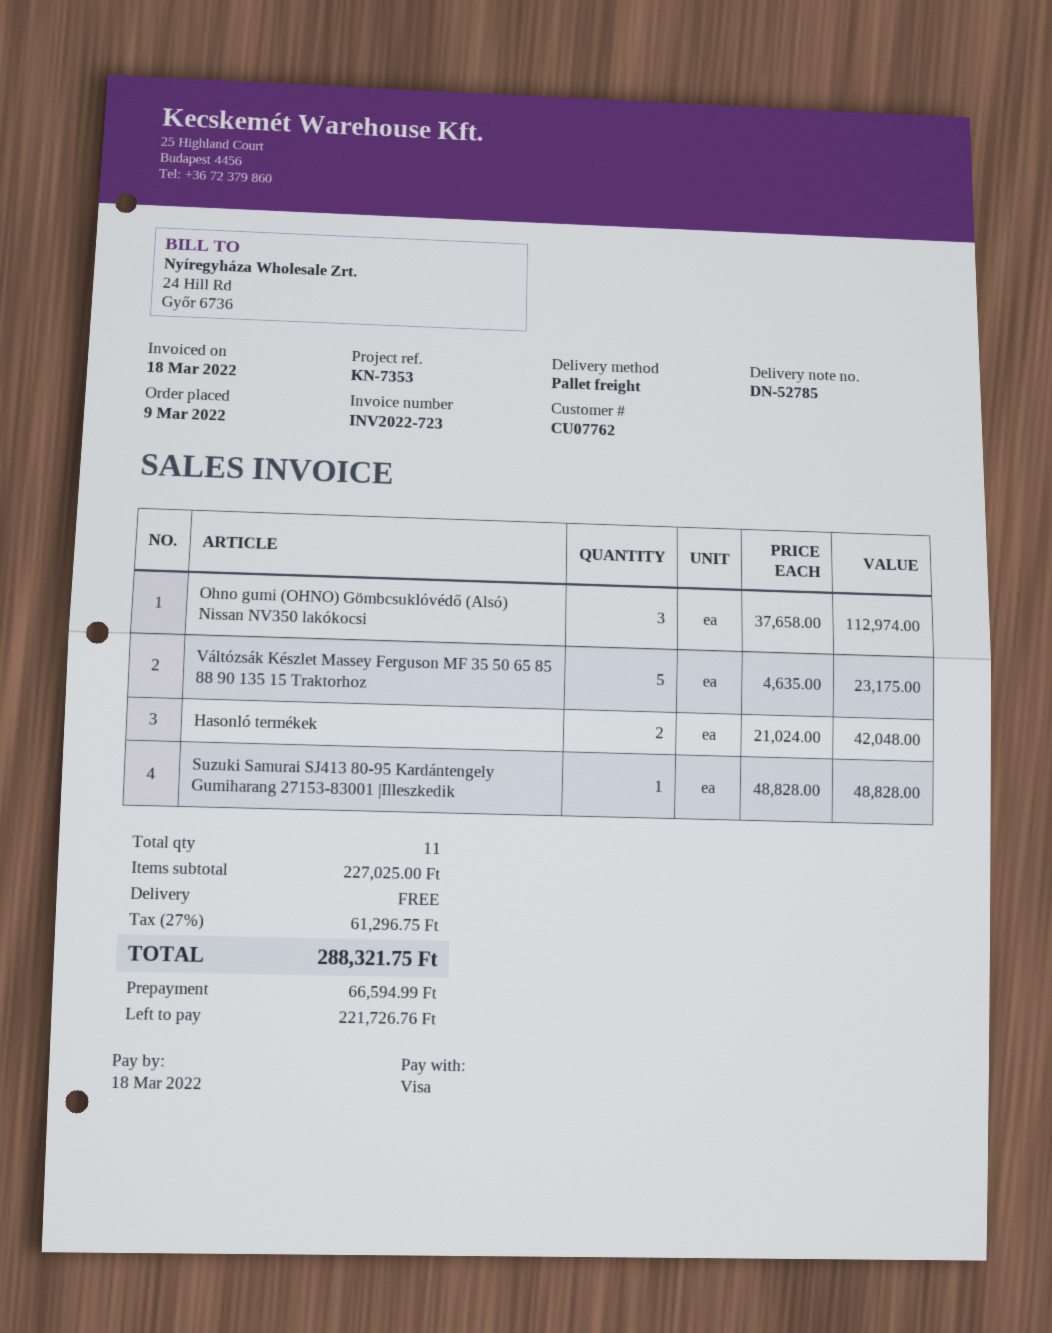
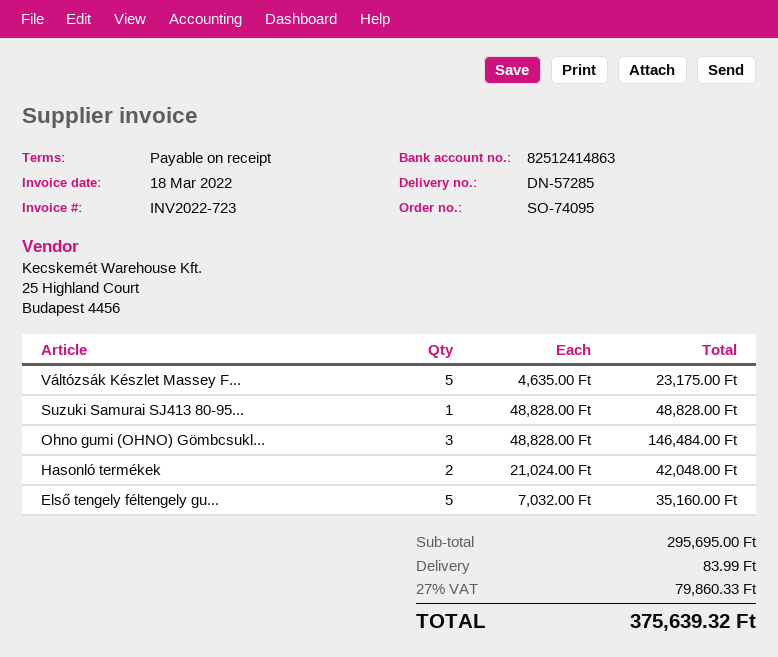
delivery note number: DN-52785 -> DN-57285
Ohno gumi (OHNO) Gömbcsuklóvédő (Alsó) Nissan NV350 lakókocsi: 3 x 37658.00 = 112974.00 -> 3 x 48828.00 = 146484.00
Első tengely féltengely gu...: none -> 5 x 7032.00 = 35160.00
subtotal: 227025.00 -> 295695.00
shipping: 0.00 -> 83.99
tax: 27% = 61296.75 -> 27% = 79860.33
total: 288321.75 -> 375639.32

